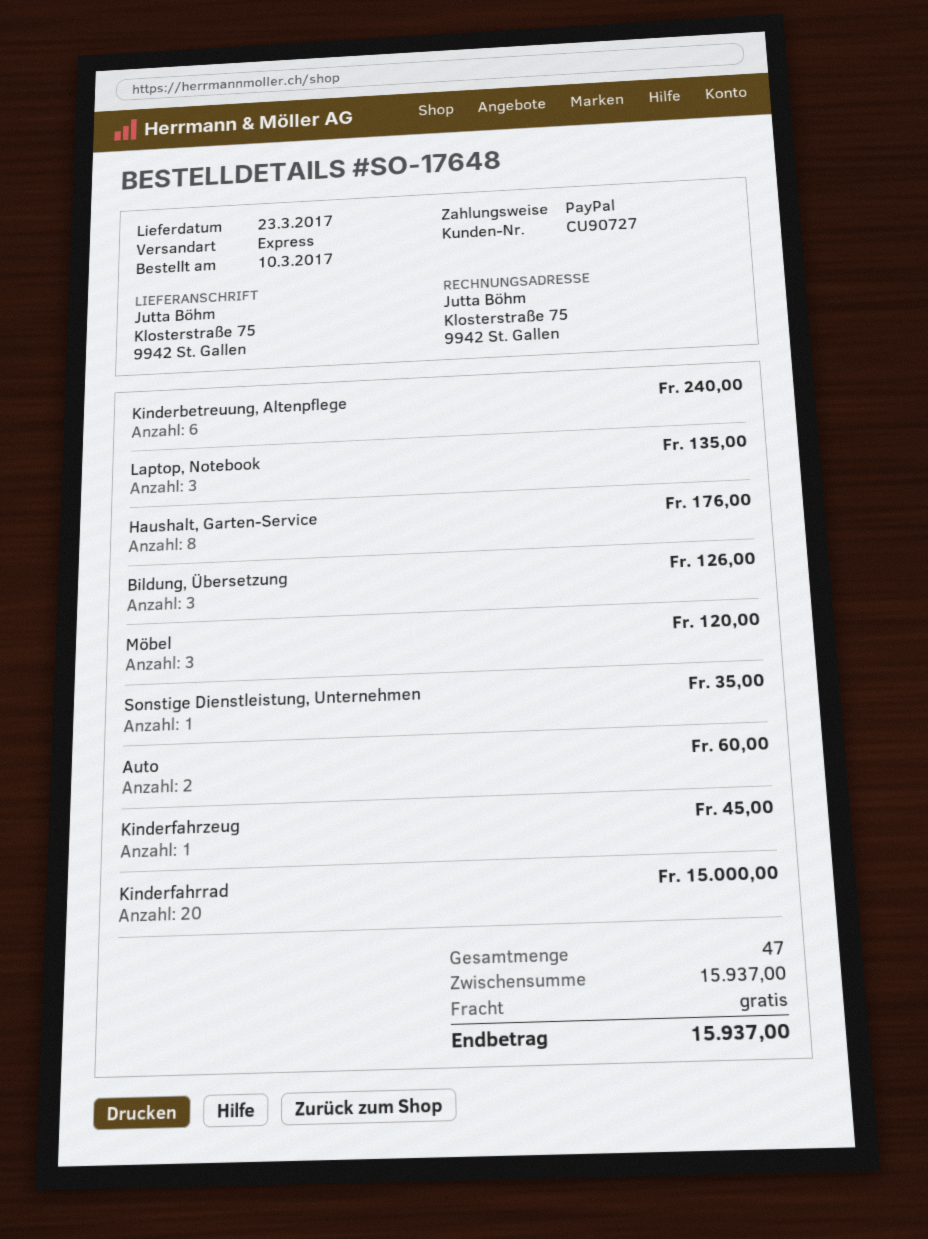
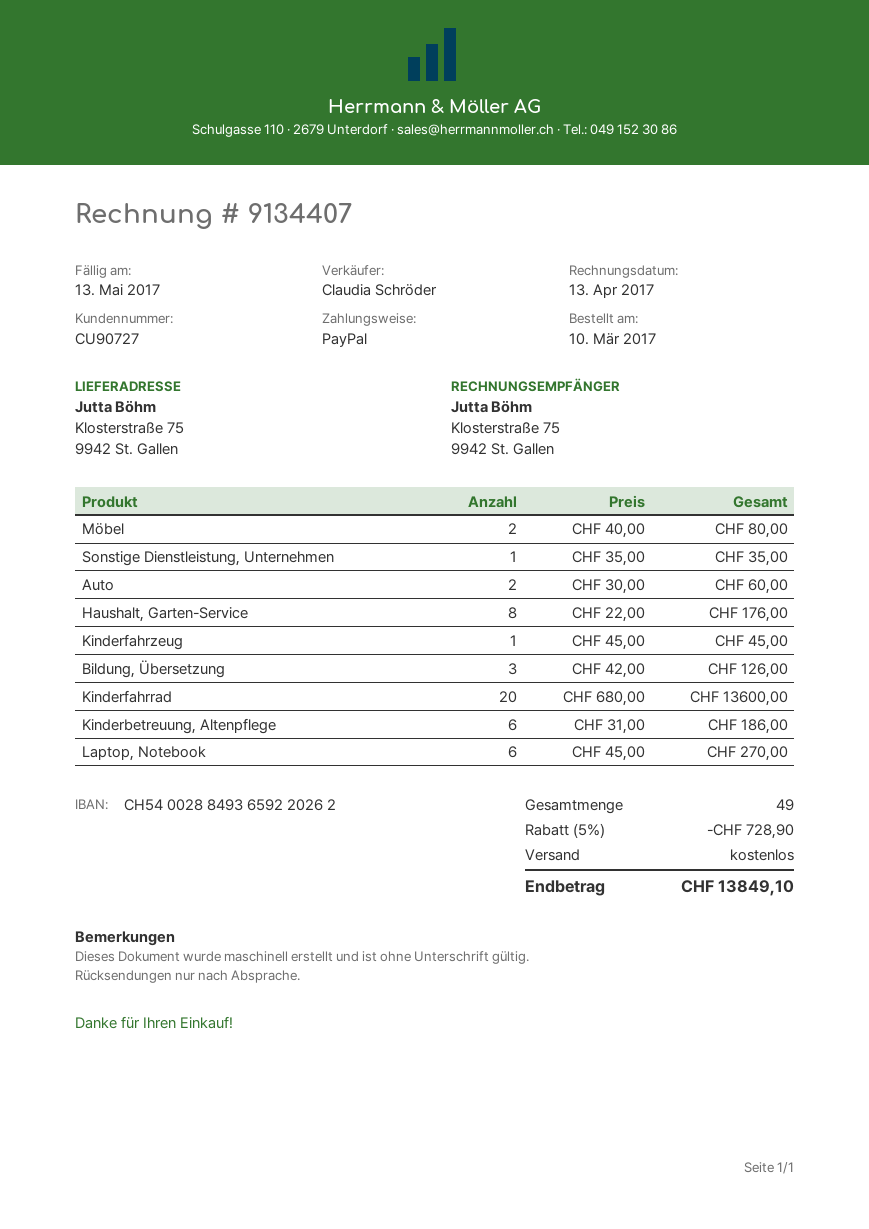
Kinderbetreuung, Altenpflege: 6 for 240.00 -> 6 for 186.00
Laptop, Notebook: 3 for 135.00 -> 6 for 270.00
Möbel: 3 for 120.00 -> 2 for 80.00
Kinderfahrrad: 20 for 15000.00 -> 20 for 13600.00
total quantity: 47 -> 49
discount: none -> 5% = 728.90
total: 15937.00 -> 13849.10

